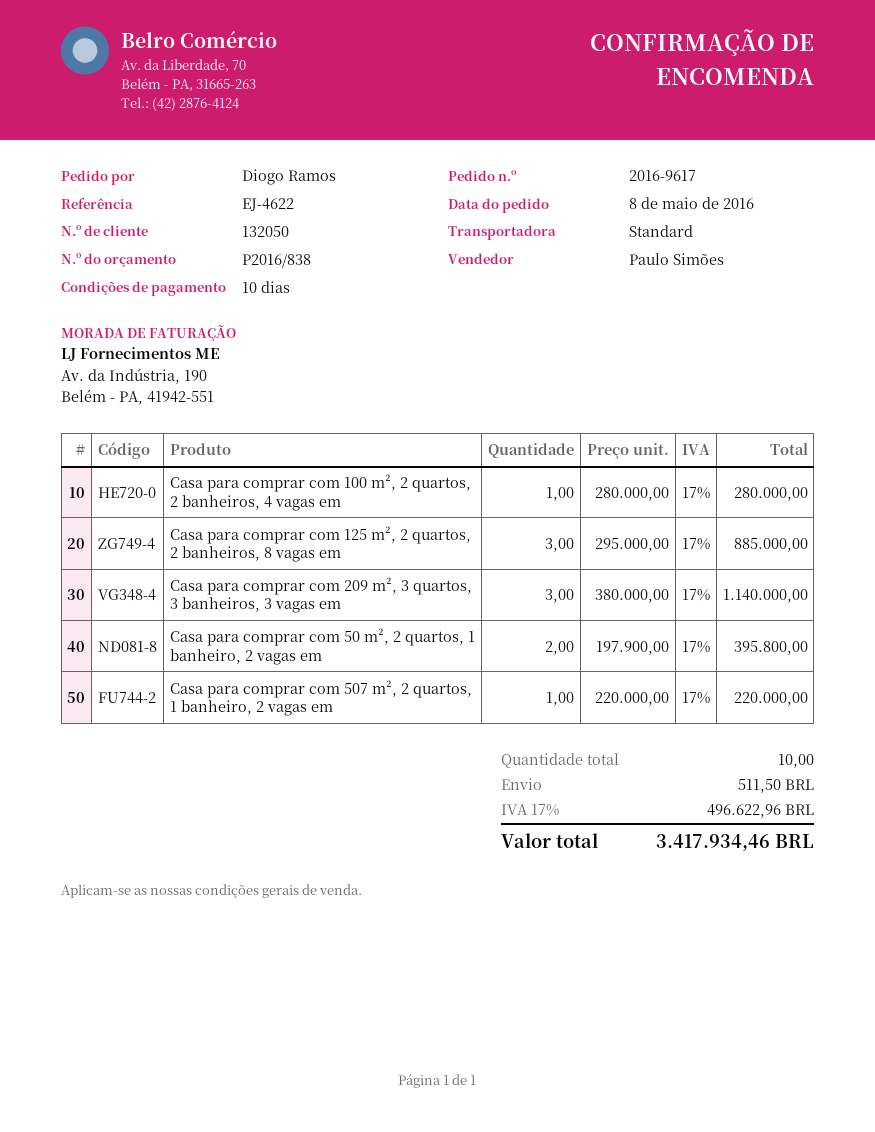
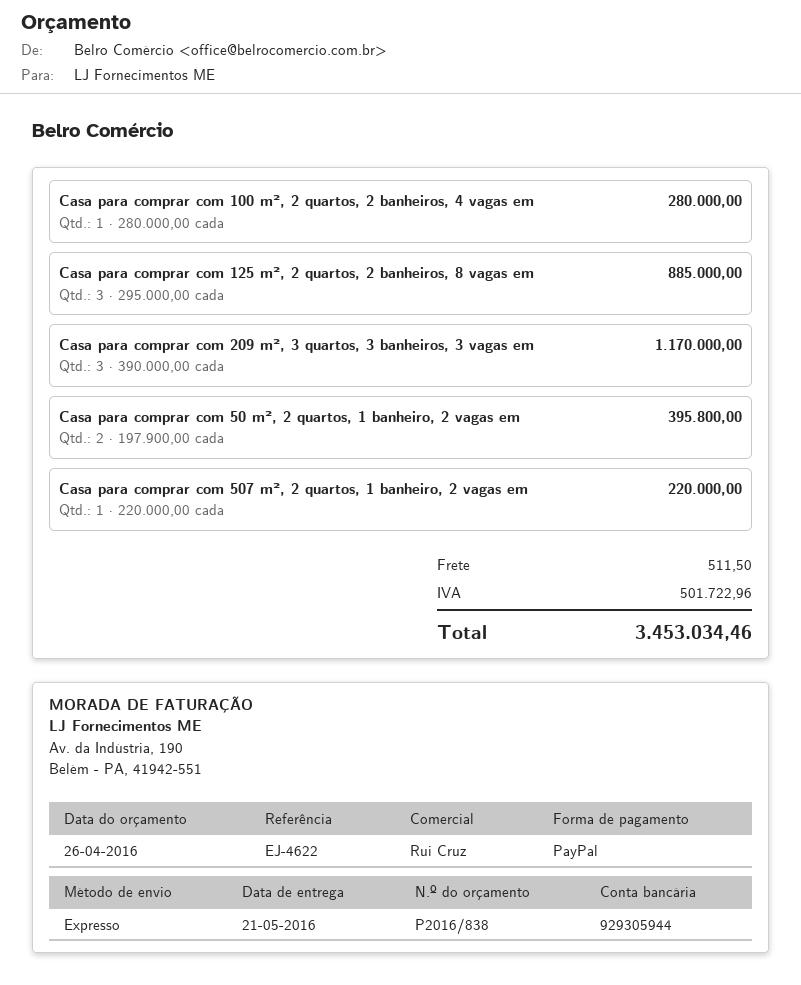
sales rep: Paulo Simões -> Rui Cruz
shipping method: standard -> express
Casa para comprar com 209 m², 3 quartos, 3 banheiros, 3 vagas em: 3 x 380000.00 = 1140000.00 -> 3 x 390000.00 = 1170000.00
tax: 496622.96 -> 501722.96
total: 3417934.46 -> 3453034.46

